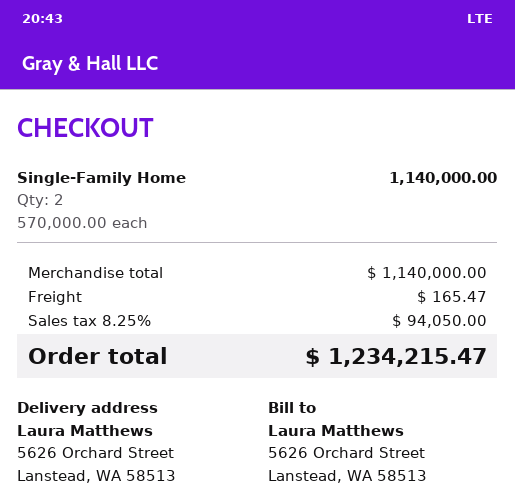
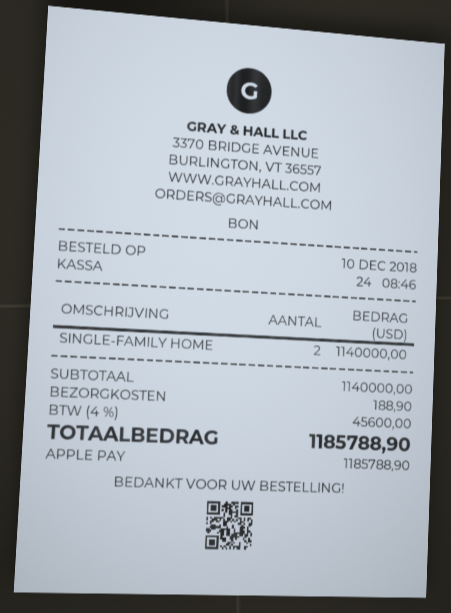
shipping: 165.47 -> 188.90
tax: 8.25% = 94050.00 -> 4% = 45600.00
total: 1234215.47 -> 1185788.90

